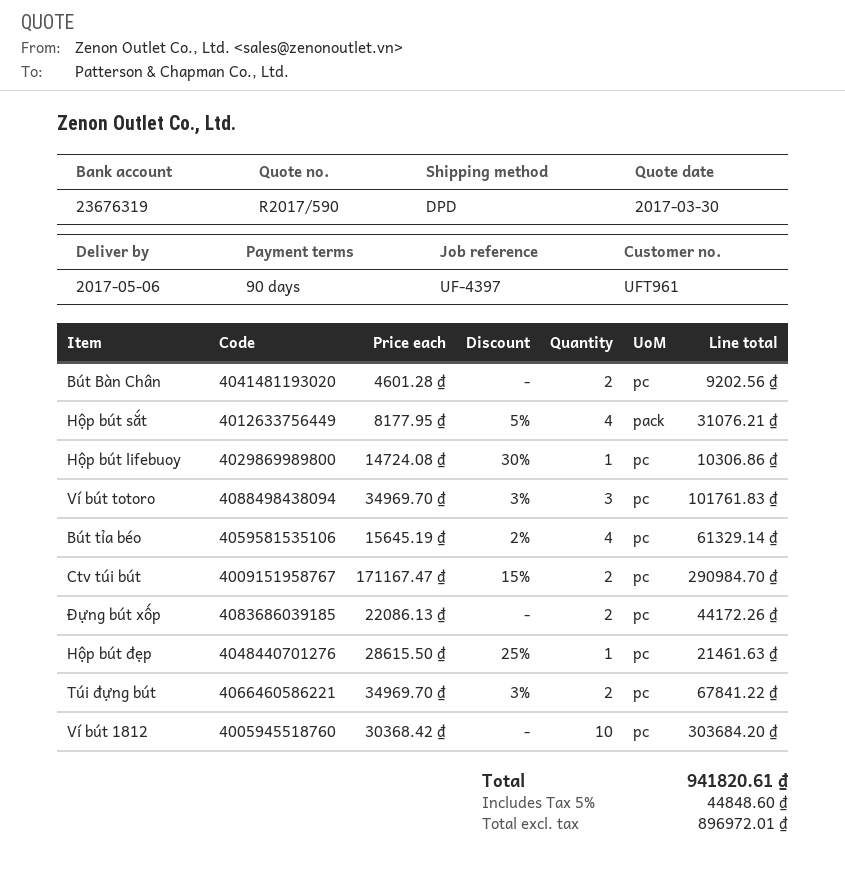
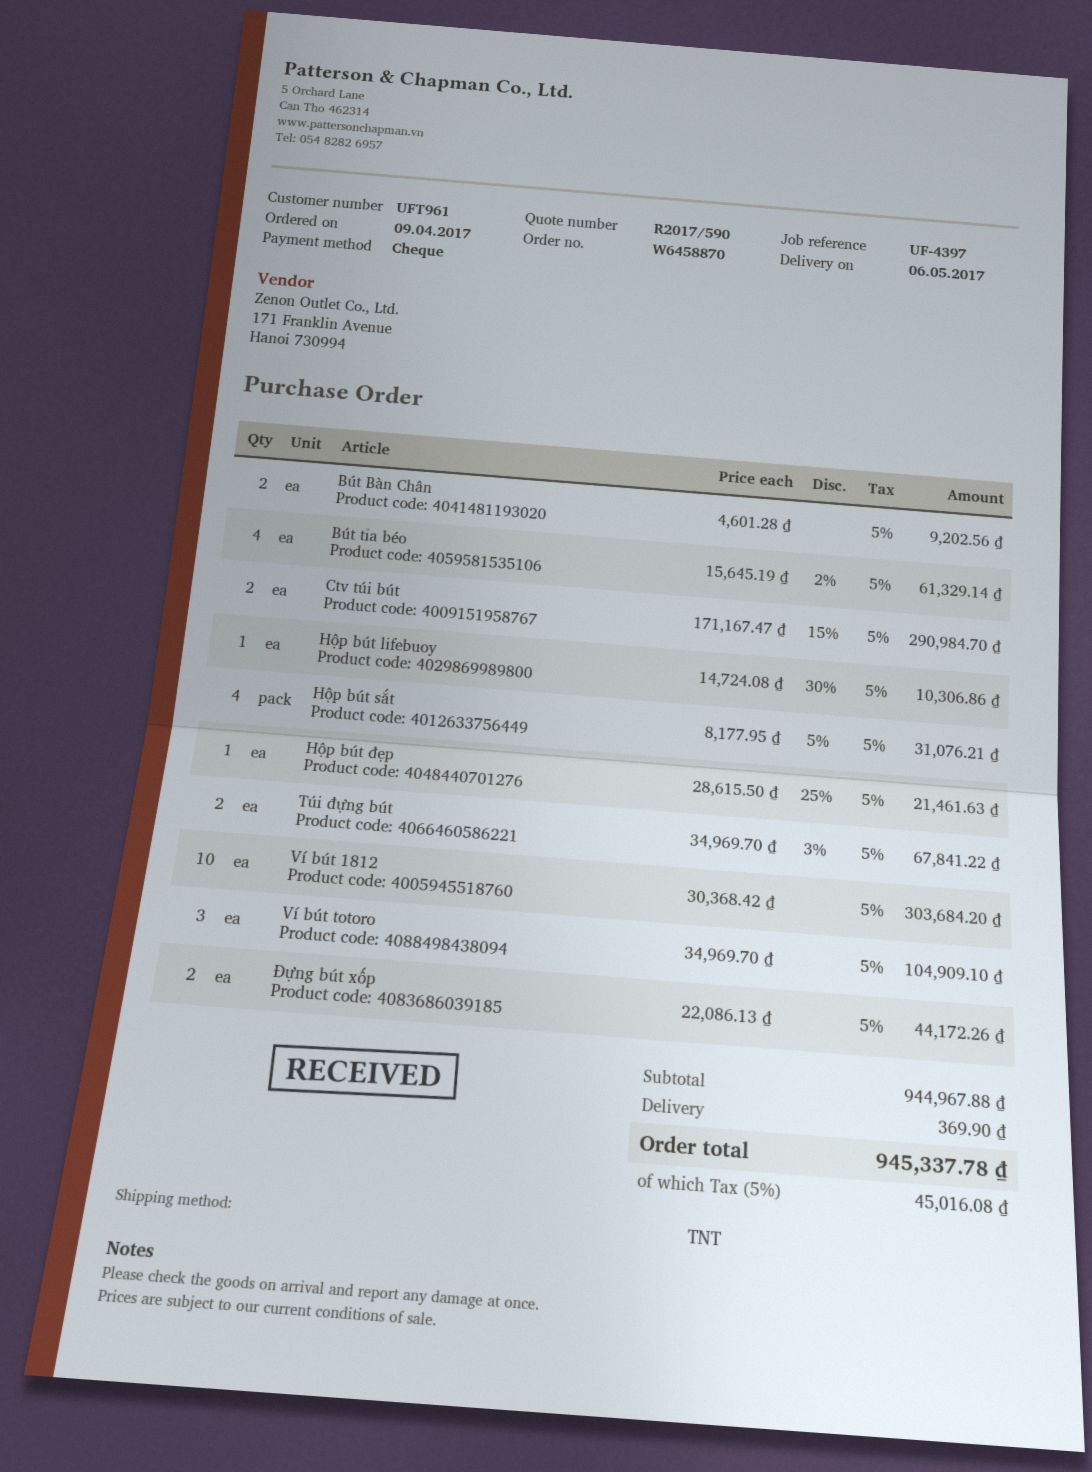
shipping method: DPD -> TNT
Ví bút totoro: 3 x 34969.70 - 3% = 101761.83 -> 3 x 34969.70 = 104909.10
shipping: none -> 369.90
tax: 5% = 44848.60 -> 5% = 45016.08
total: 941820.61 -> 945337.78

